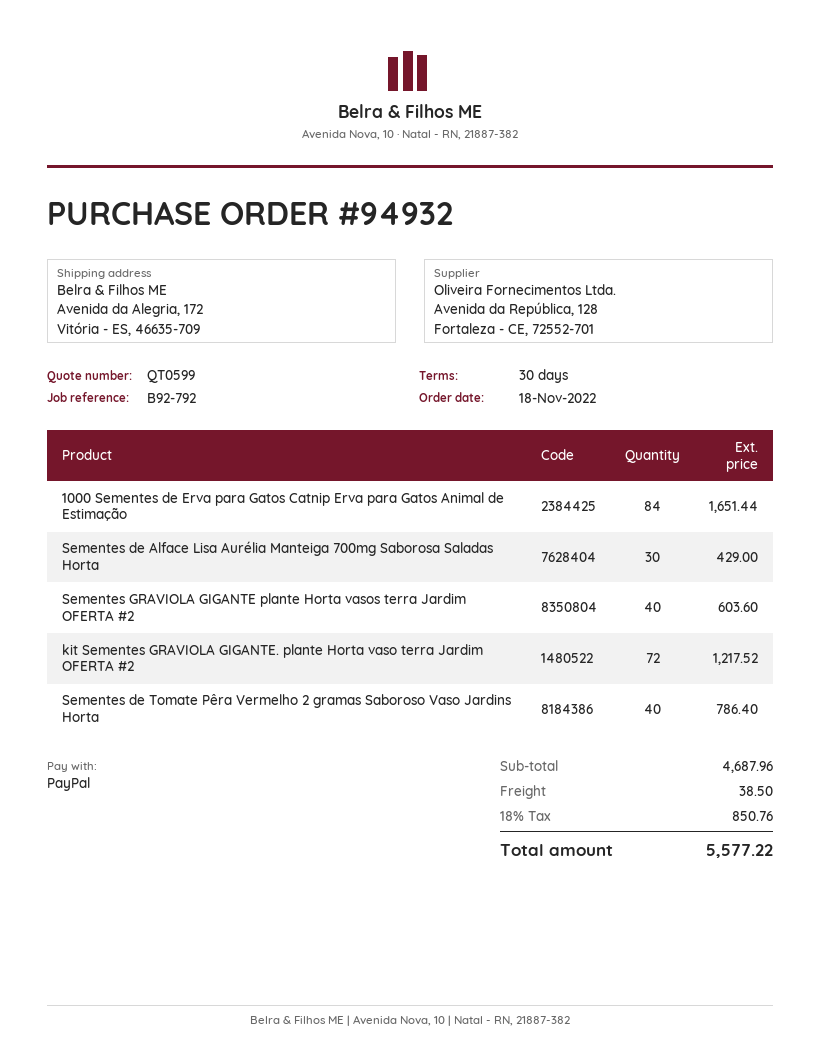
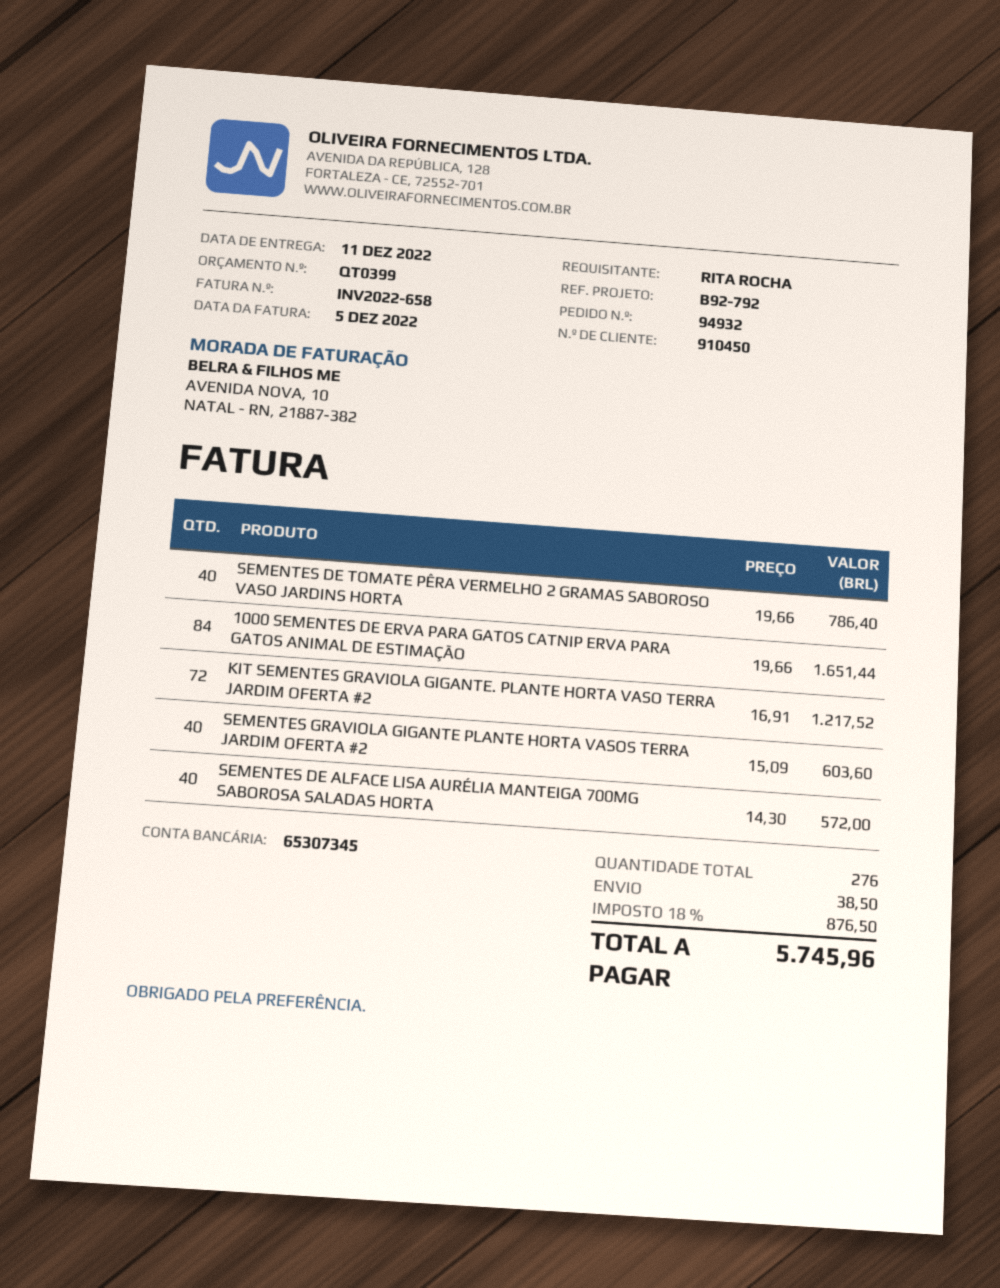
quote number: QT0599 -> QT0399
Sementes de Alface Lisa Aurélia Manteiga 700mg Saborosa Saladas Horta: 30 for 429.00 -> 40 for 572.00
tax: 18% = 850.76 -> 18% = 876.50
total: 5577.22 -> 5745.96

